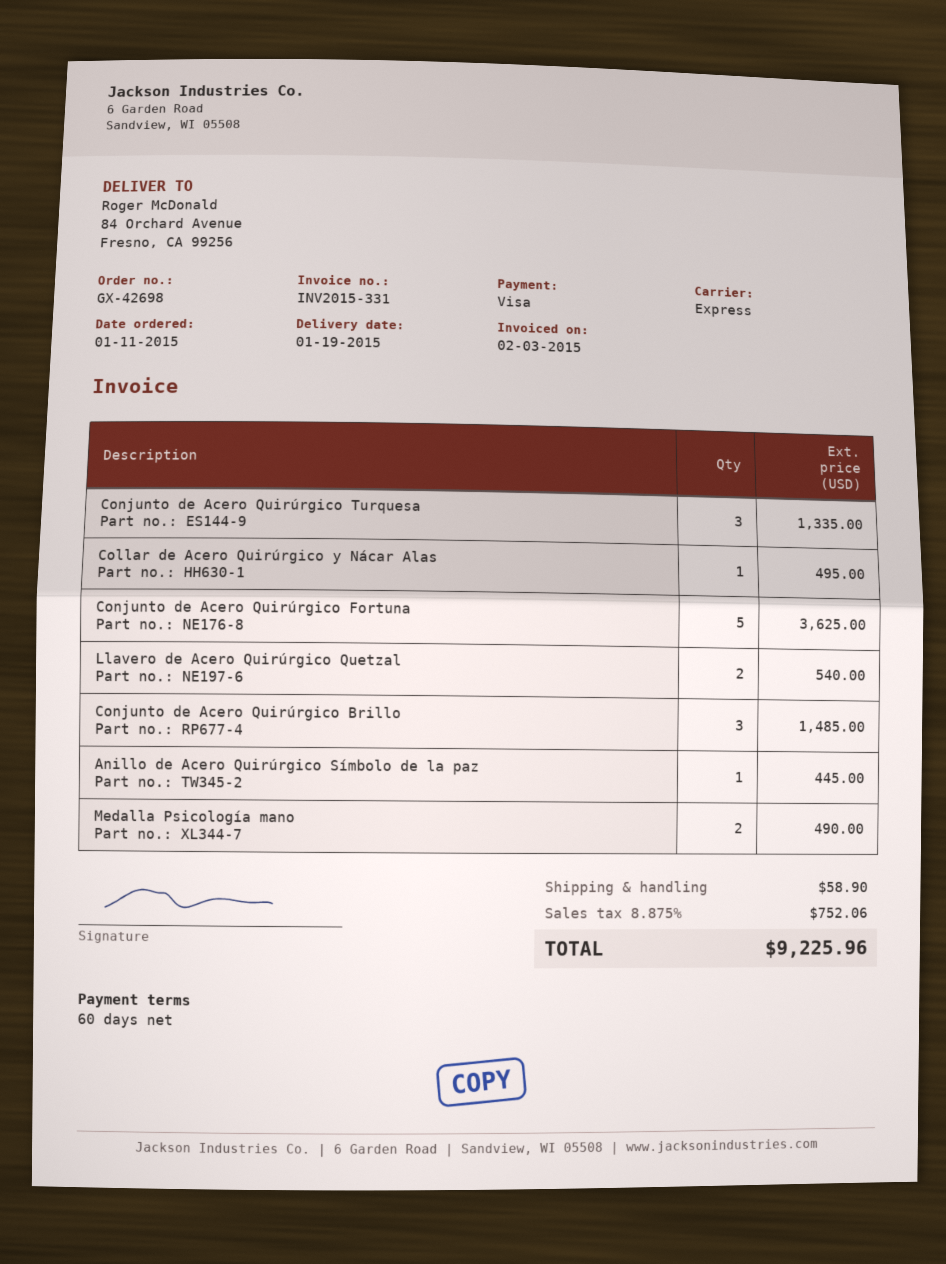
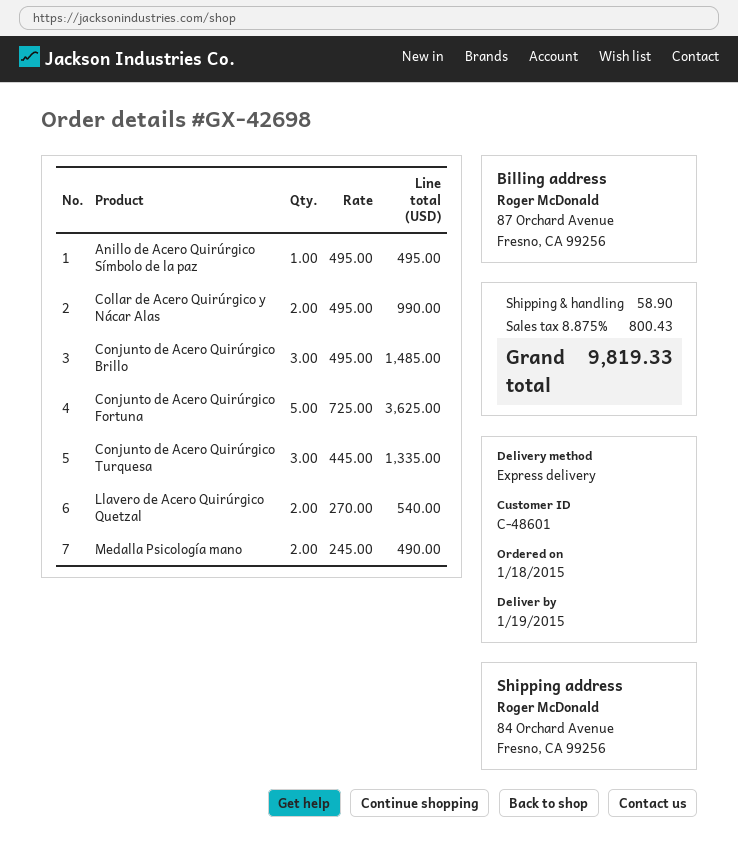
order date: 2015-01-11 -> 2015-01-18
Collar de Acero Quirúrgico y Nácar Alas: 1 for 495.00 -> 2 for 990.00
Anillo de Acero Quirúrgico Símbolo de la paz: 1 for 445.00 -> 1 for 495.00
tax: 8.875% = 752.06 -> 8.875% = 800.43
total: 9225.96 -> 9819.33

